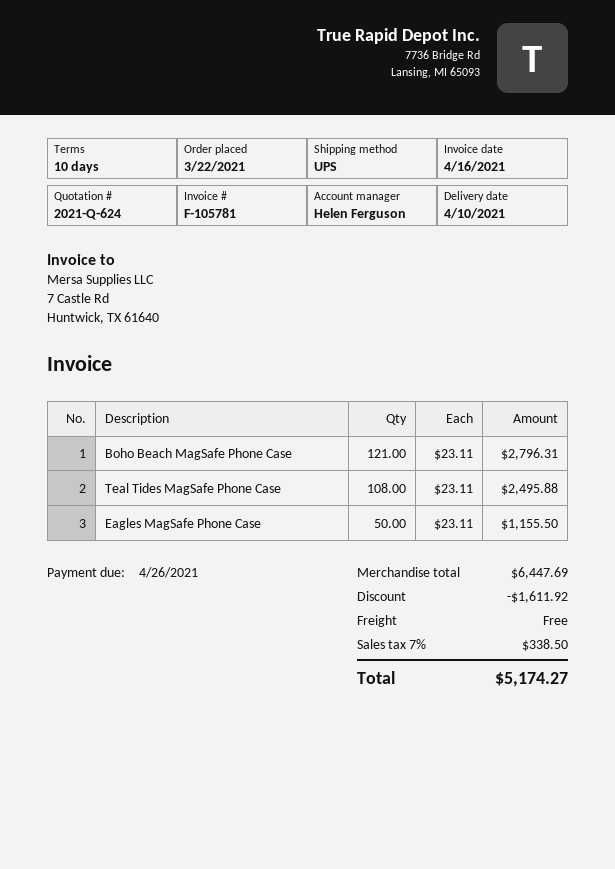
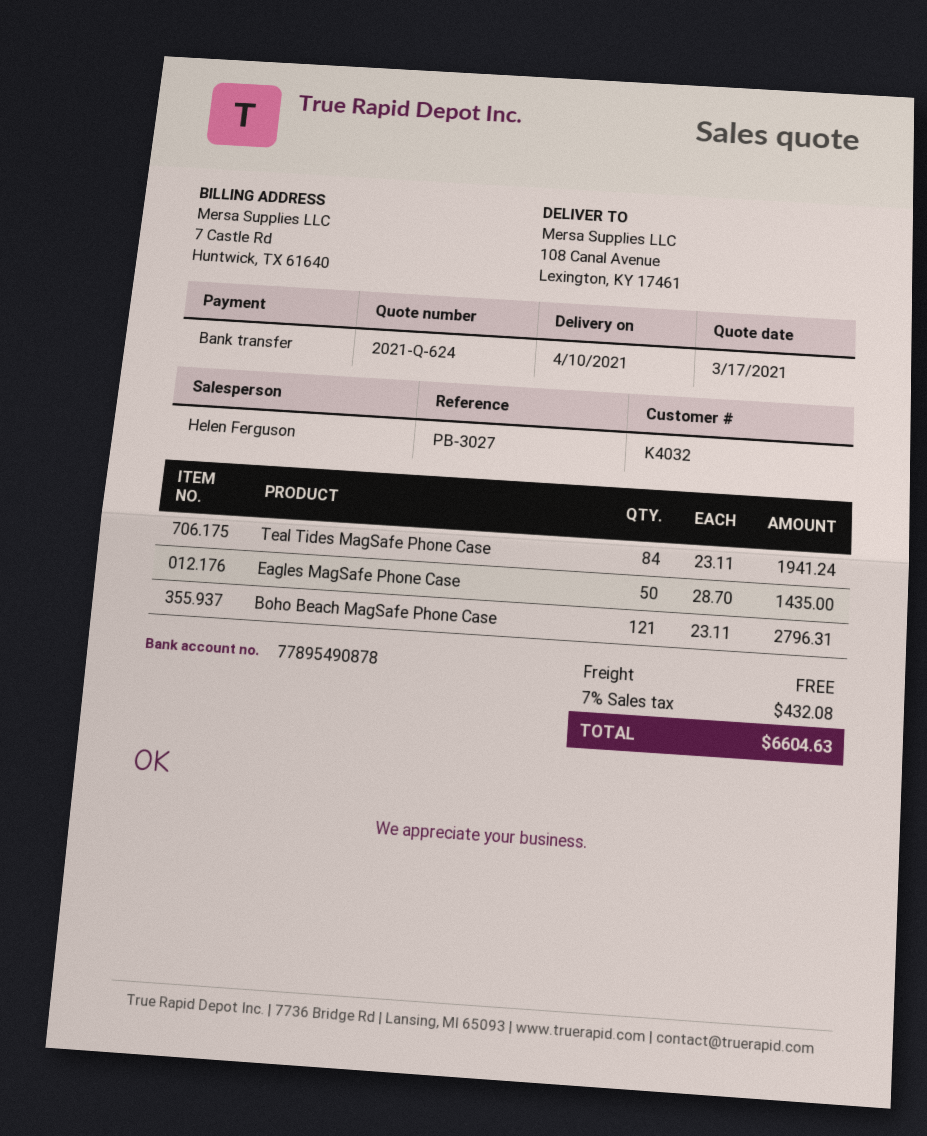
Teal Tides MagSafe Phone Case: 108 x 23.11 = 2495.88 -> 84 x 23.11 = 1941.24
Eagles MagSafe Phone Case: 50 x 23.11 = 1155.50 -> 50 x 28.70 = 1435.00
discount: 1611.92 -> none
tax: 7% = 338.50 -> 7% = 432.08
total: 5174.27 -> 6604.63

